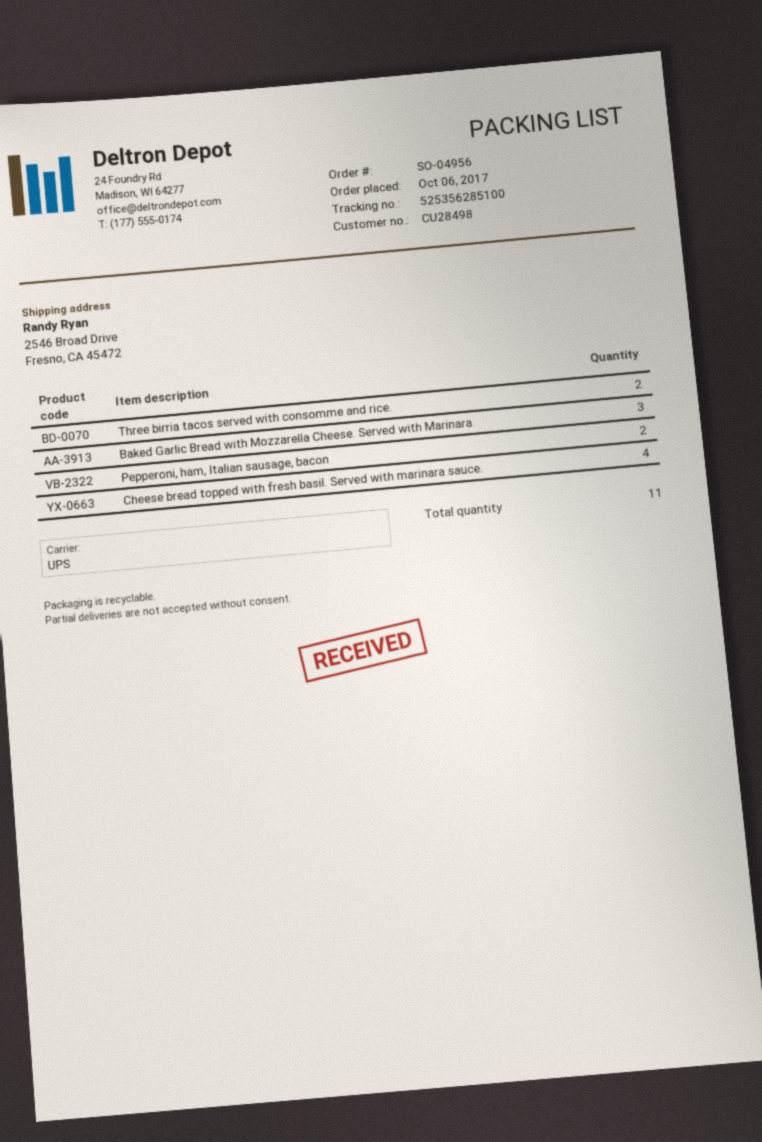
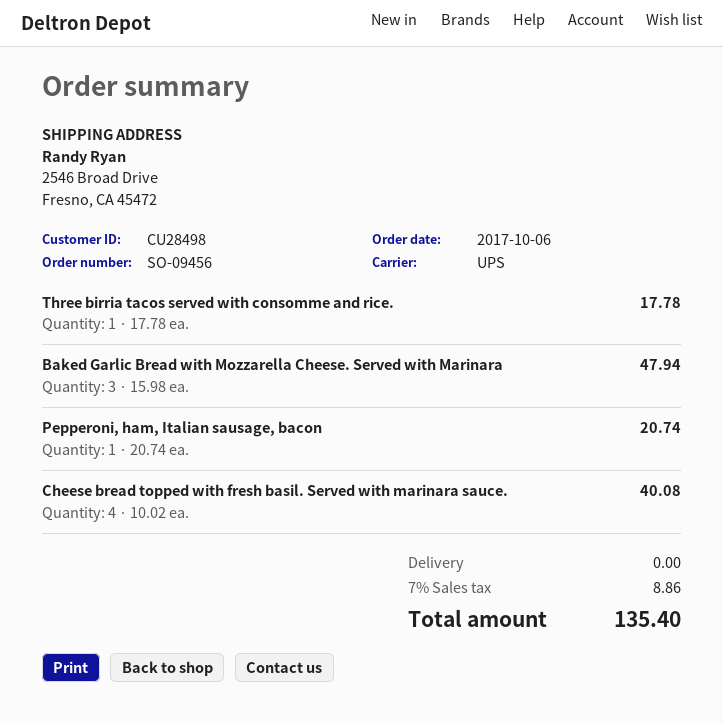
order number: SO-04956 -> SO-09456
Three birria tacos served with consomme and rice.: 2 -> 1
Pepperoni, ham, Italian sausage, bacon: 2 -> 1

